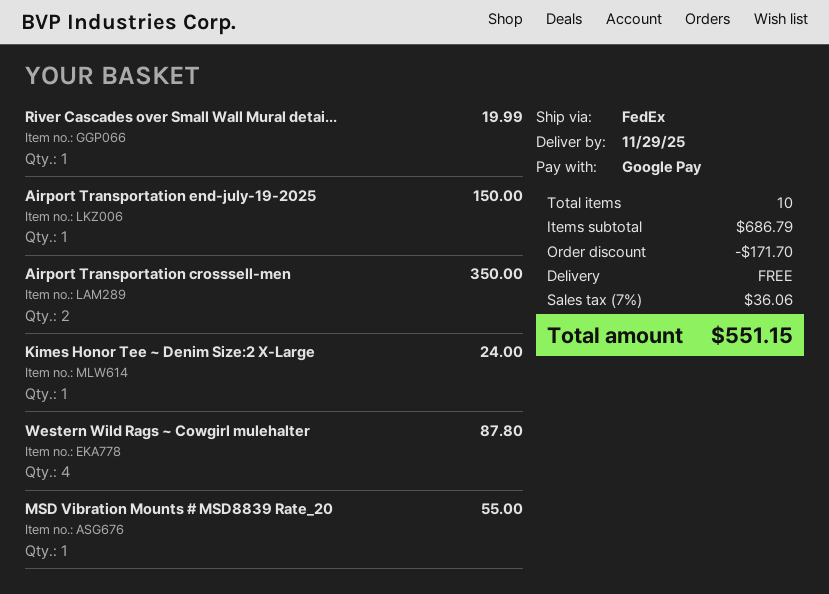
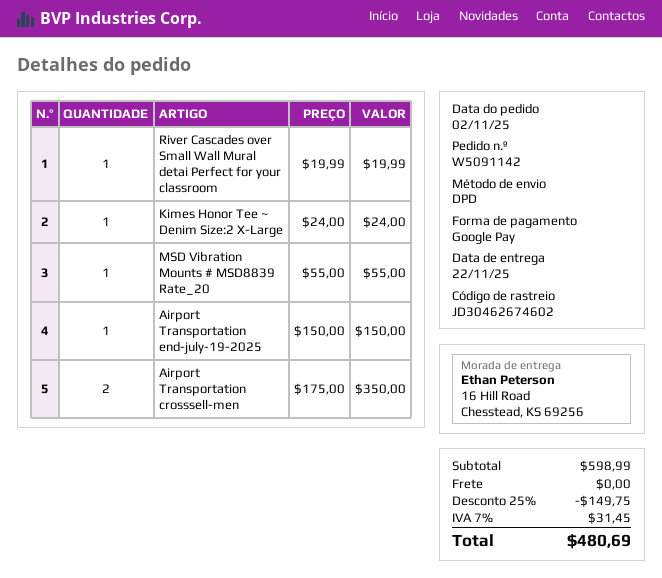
delivery date: 2025-11-29 -> 2025-11-22
shipping method: FedEx -> DPD
Western Wild Rags ~ Cowgirl mulehalter: 4 for 87.80 -> none
subtotal: 686.79 -> 598.99
discount: 171.70 -> 149.75
tax: 7% = 36.06 -> 7% = 31.45
total: 551.15 -> 480.69

